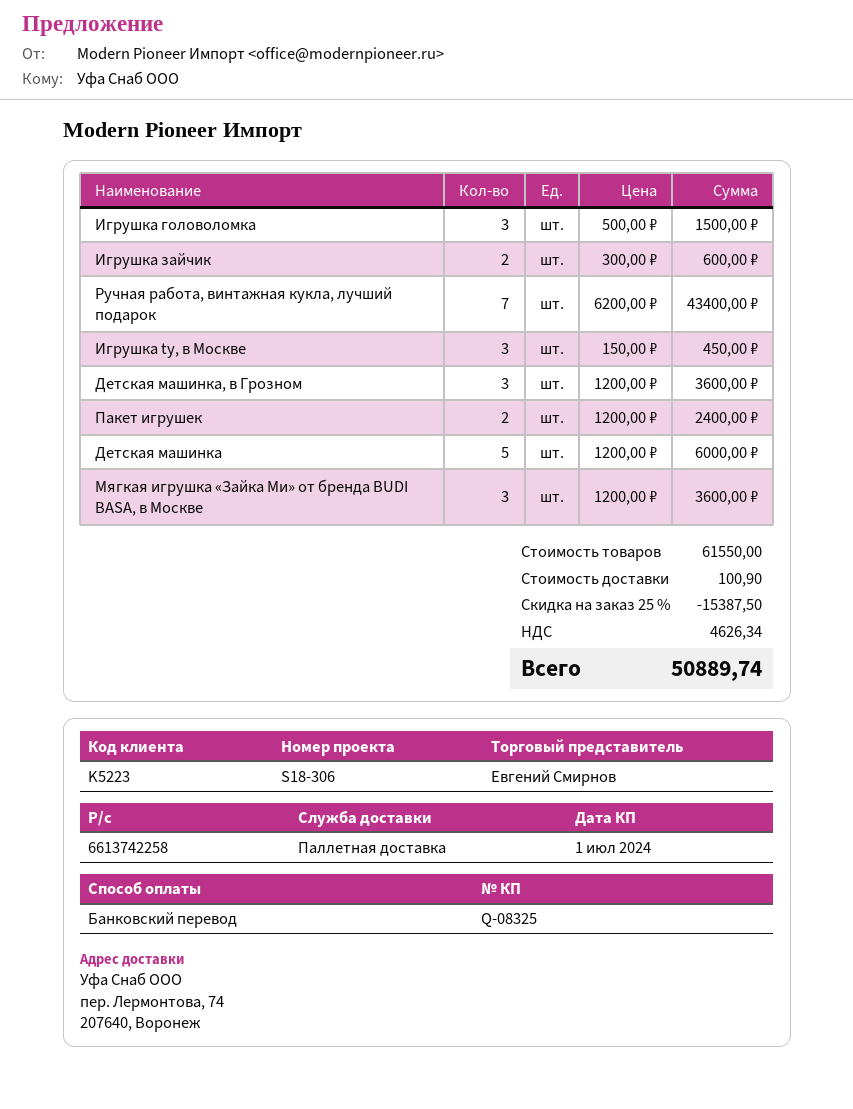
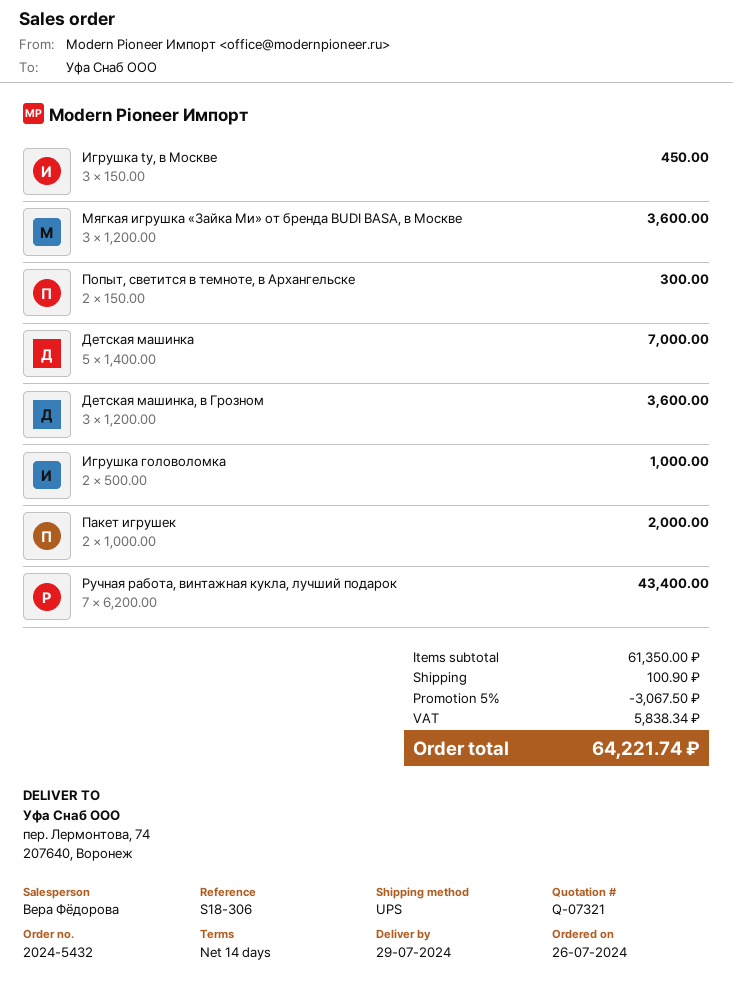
quote number: Q-08325 -> Q-07321
sales rep: Евгений Смирнов -> Вера Фёдорова
shipping method: pallet freight -> UPS
Игрушка головоломка: 3 x 500.00 = 1500.00 -> 2 x 500.00 = 1000.00
Игрушка зайчик: 2 x 300.00 = 600.00 -> none
Пакет игрушек: 2 x 1200.00 = 2400.00 -> 2 x 1000.00 = 2000.00
Детская машинка: 5 x 1200.00 = 6000.00 -> 5 x 1400.00 = 7000.00
Попыт, светится в темноте, в Архангельске: none -> 2 x 150.00 = 300.00
subtotal: 61550.00 -> 61350.00
discount: 25% = 15387.50 -> 5% = 3067.50
tax: 4626.34 -> 5838.34
total: 50889.74 -> 64221.74

